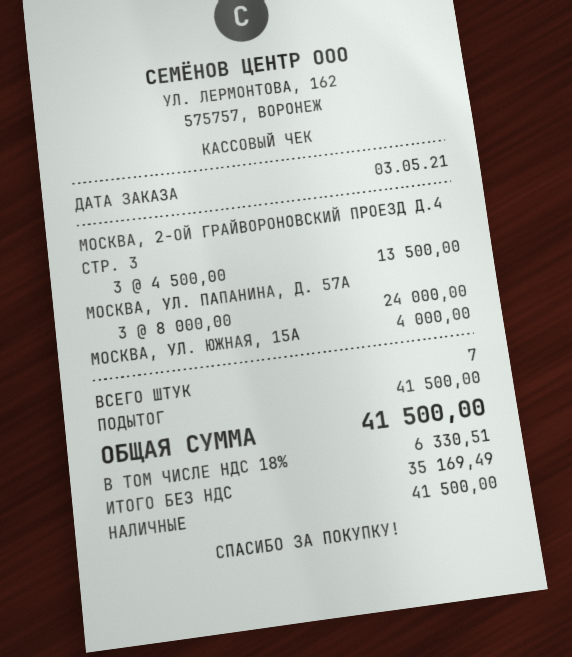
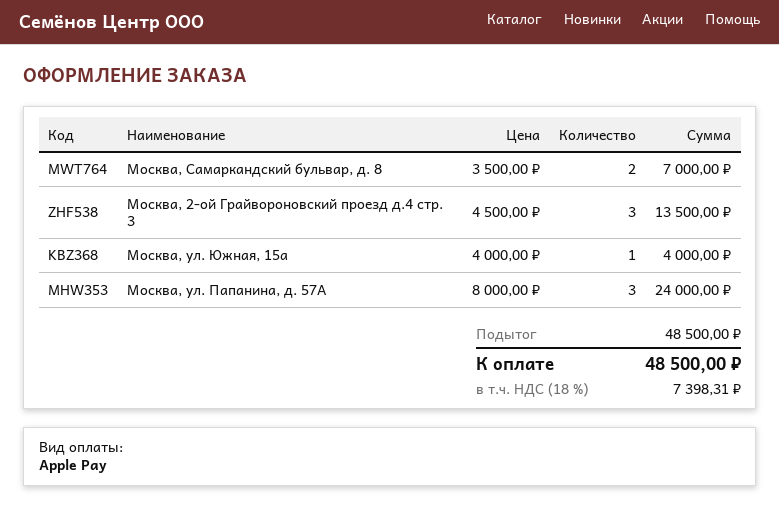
payment method: cash -> Apple Pay
Москва, Самаркандский бульвар, д. 8: none -> 2 x 3500.00 = 7000.00
subtotal: 41500.00 -> 48500.00
tax: 18% = 6330.51 -> 18% = 7398.31
total: 41500.00 -> 48500.00

